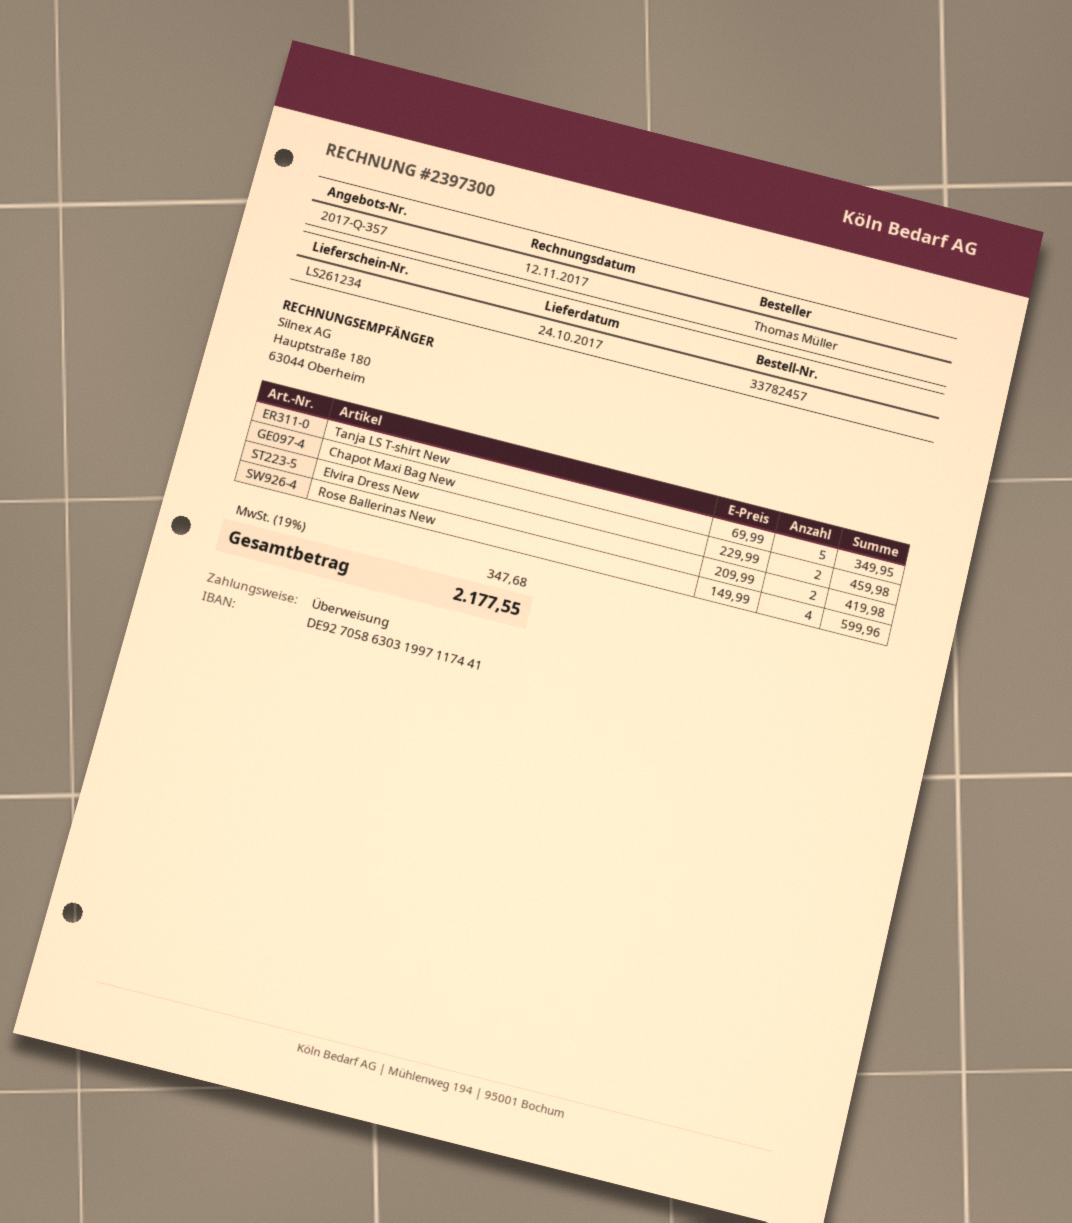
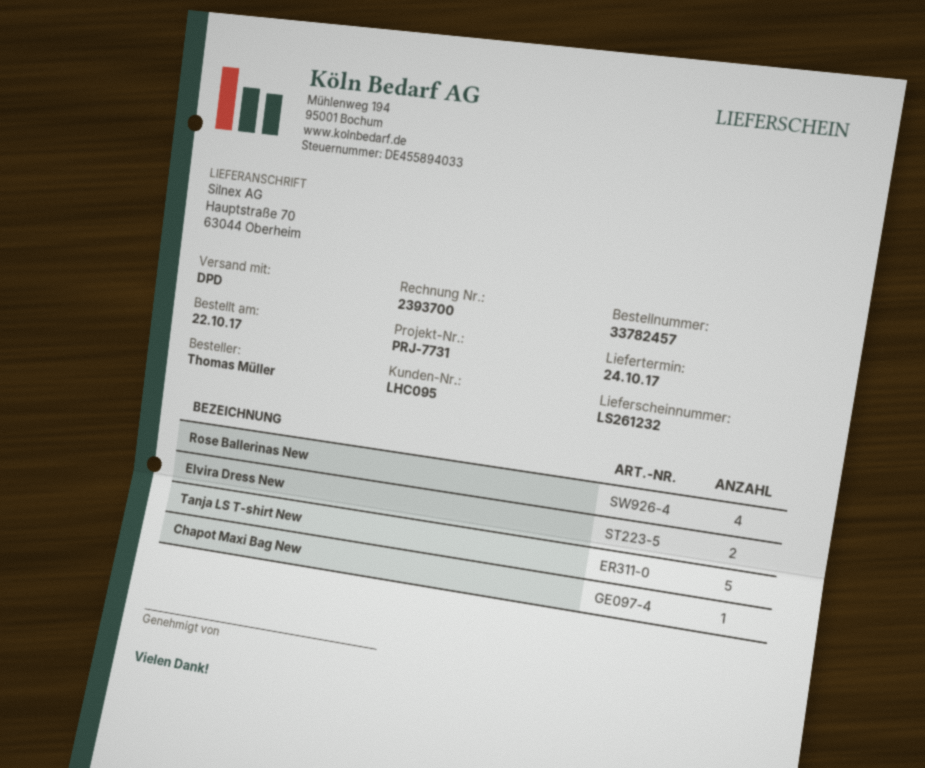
delivery note number: LS261234 -> LS261232
invoice number: 2397300 -> 2393700
Chapot Maxi Bag New: 2 -> 1

